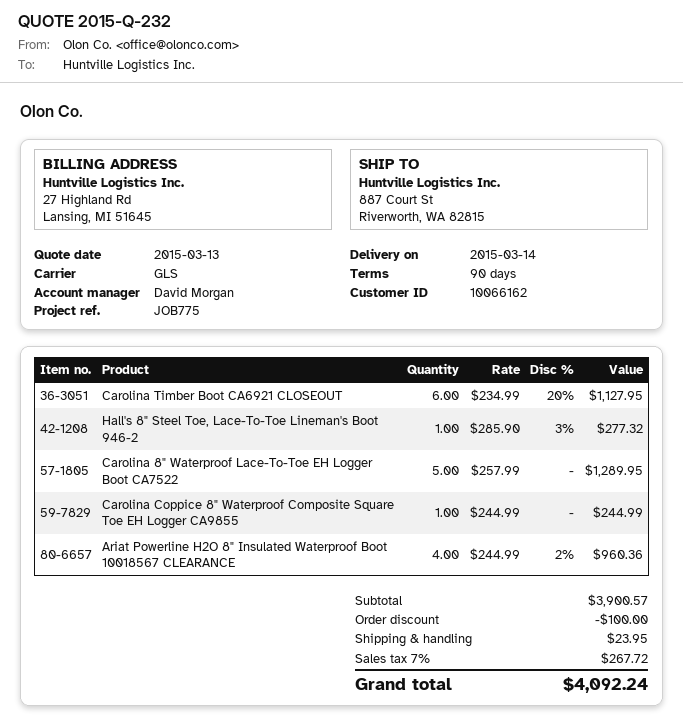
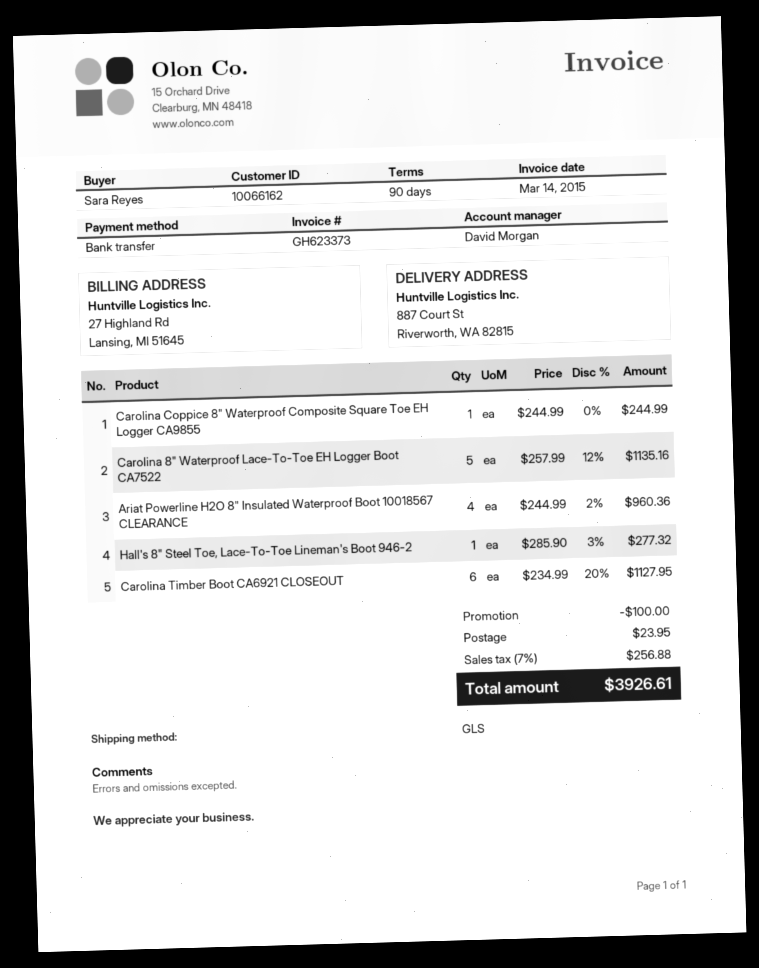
Carolina 8" Waterproof Lace-To-Toe EH Logger Boot CA7522: 5 x 257.99 = 1289.95 -> 5 x 257.99 - 12% = 1135.16
tax: 7% = 267.72 -> 7% = 256.88
total: 4092.24 -> 3926.61

